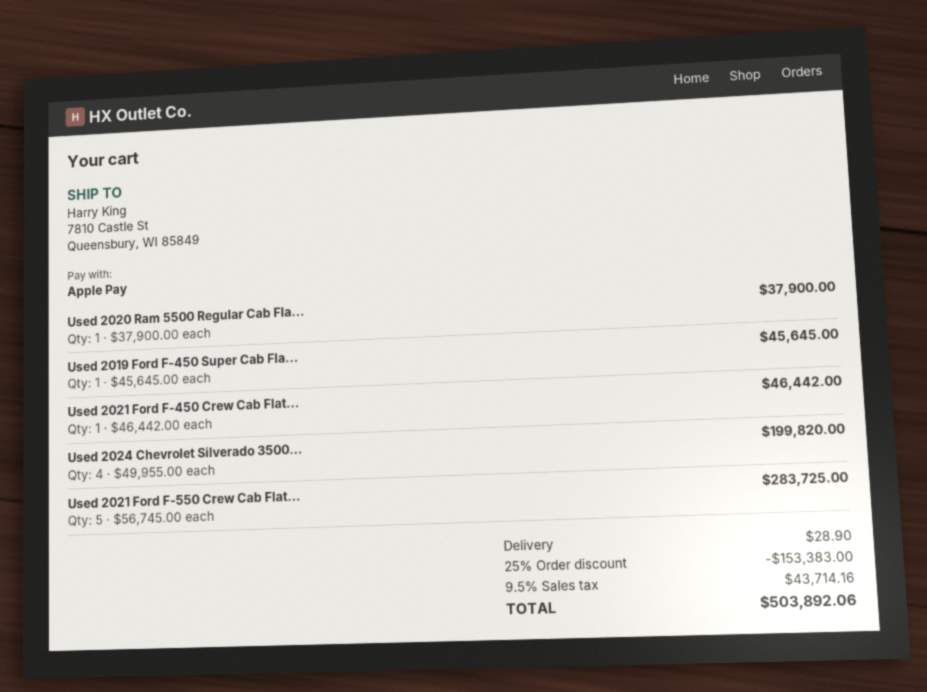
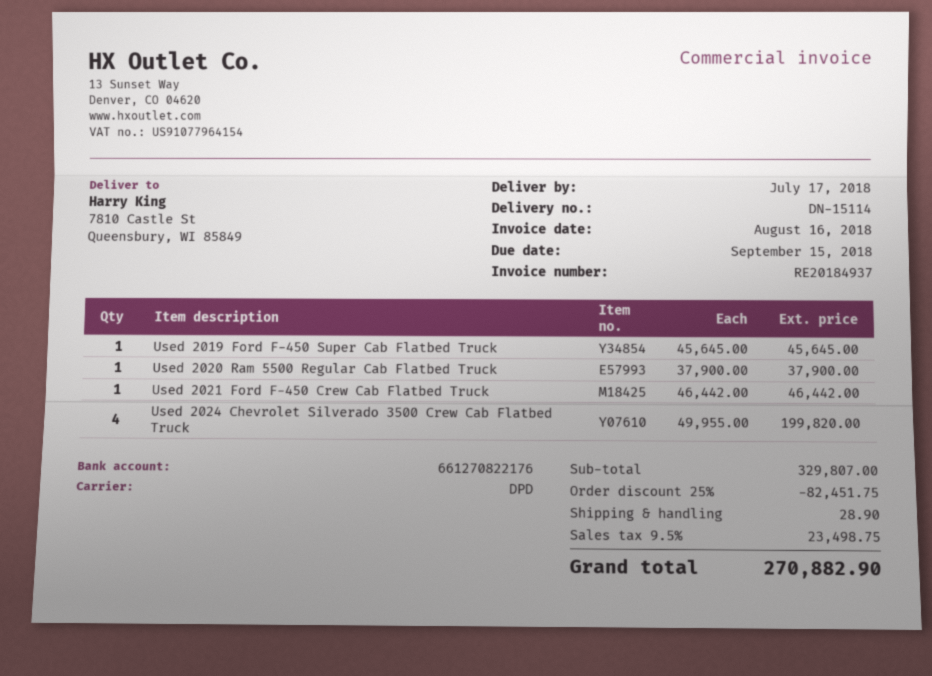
Used 2021 Ford F-550 Crew Cab Flat...: 5 x 56745.00 = 283725.00 -> none
discount: 25% = 153383.00 -> 25% = 82451.75
tax: 9.5% = 43714.16 -> 9.5% = 23498.75
total: 503892.06 -> 270882.90

